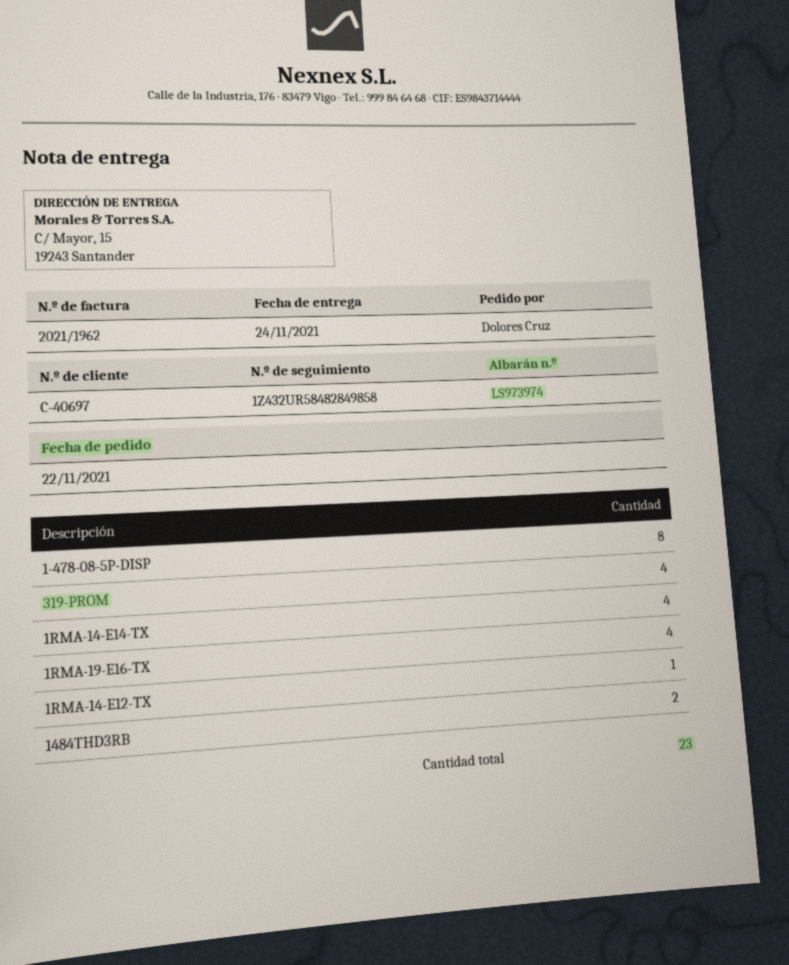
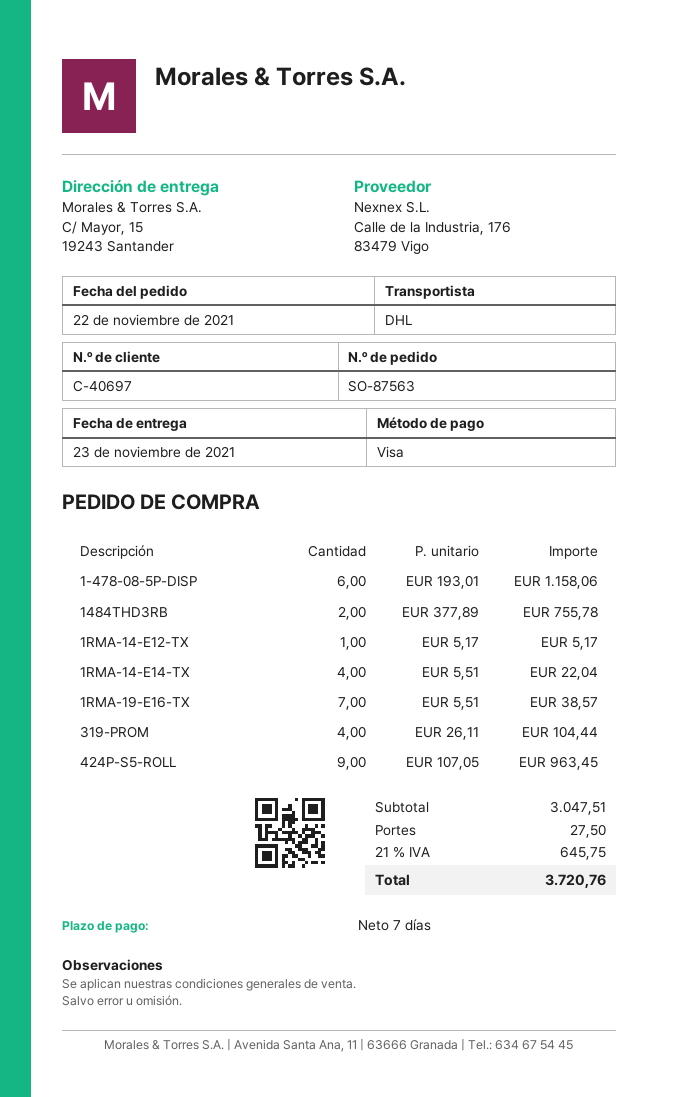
delivery date: 2021-11-24 -> 2021-11-23
1-478-08-5P-DISP: 8 -> 6
1RMA-19-E16-TX: 4 -> 7
424P-S5-ROLL: none -> 9

